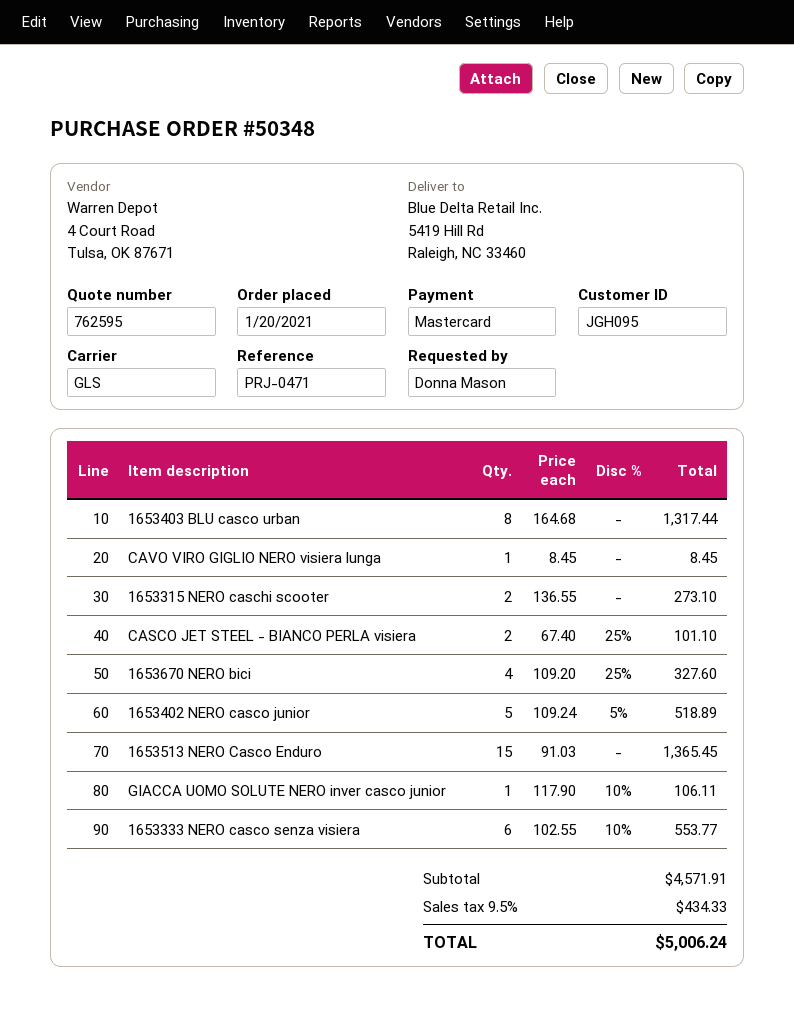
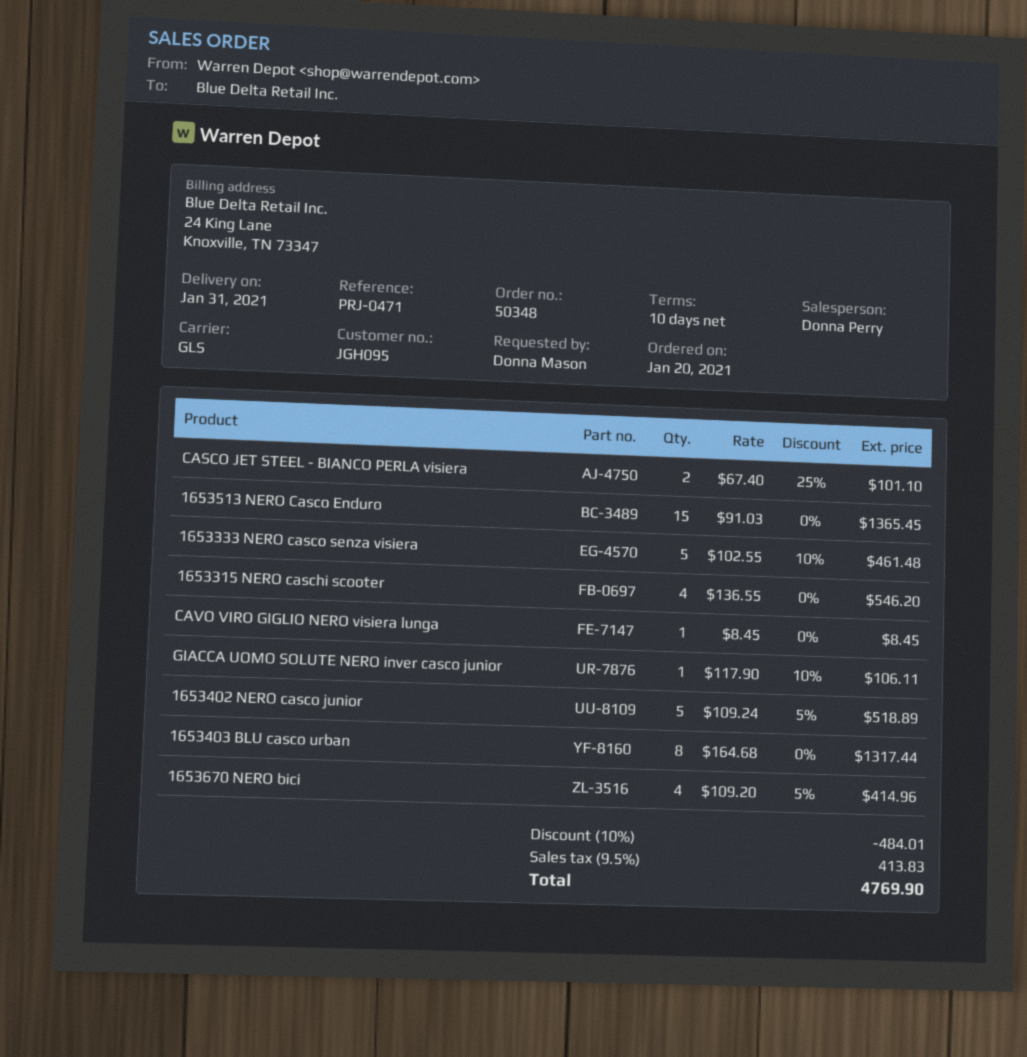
1653315 NERO caschi scooter: 2 x 136.55 = 273.10 -> 4 x 136.55 = 546.20
1653670 NERO bici: 4 x 109.20 - 25% = 327.60 -> 4 x 109.20 - 5% = 414.96
1653333 NERO casco senza visiera: 6 x 102.55 - 10% = 553.77 -> 5 x 102.55 - 10% = 461.48
discount: none -> 10% = 484.01
tax: 9.5% = 434.33 -> 9.5% = 413.83
total: 5006.24 -> 4769.90

